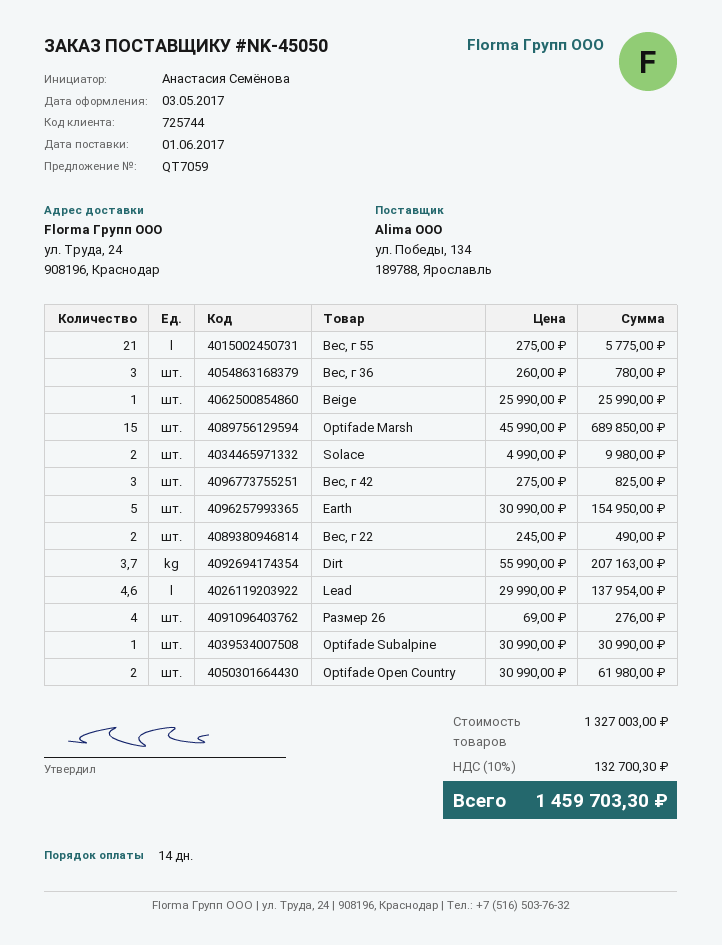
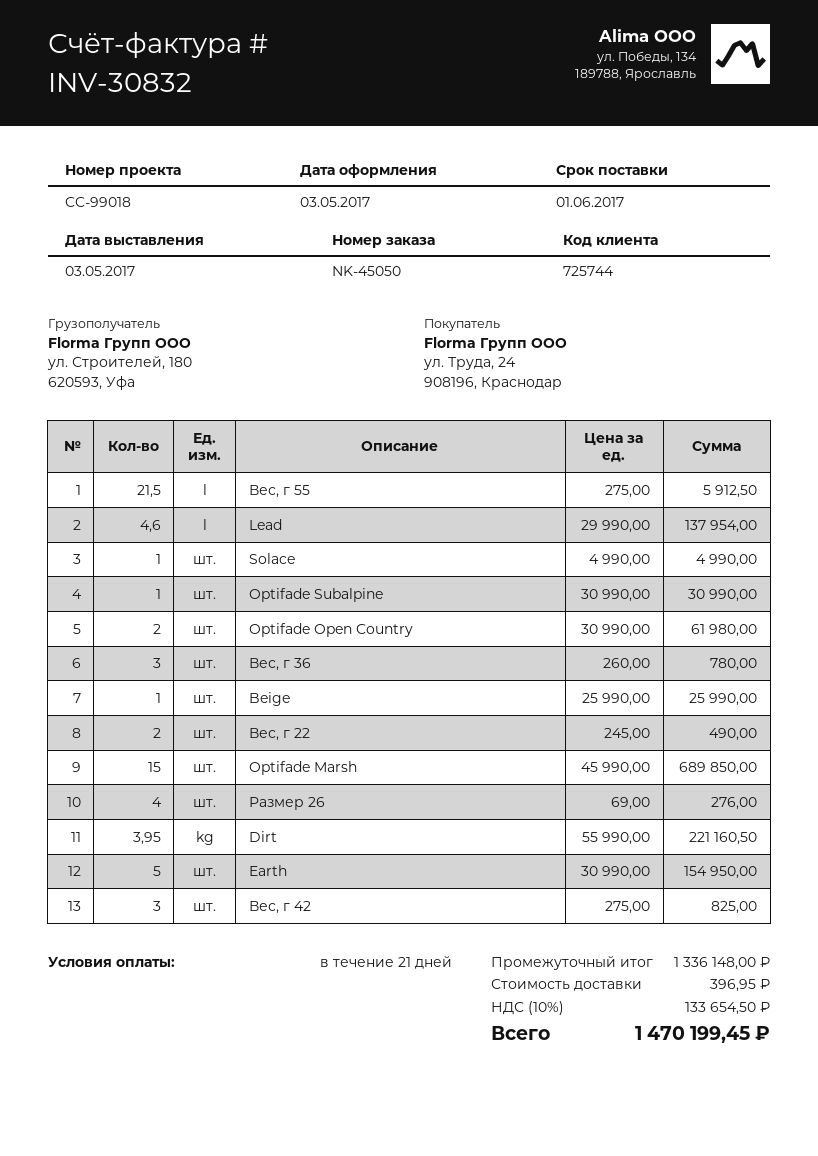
payment terms: 14 days -> 21 days
ship to: ул. Труда, 24, 908196, Краснодар -> ул. Строителей, 180, 620593, Уфа
Вес, г 55: 21 x 275.00 = 5775.00 -> 21.5 x 275.00 = 5912.50
Solace: 2 x 4990.00 = 9980.00 -> 1 x 4990.00 = 4990.00
Dirt: 3.7 x 55990.00 = 207163.00 -> 3.95 x 55990.00 = 221160.50
subtotal: 1327003.00 -> 1336148.00
shipping: none -> 396.95
tax: 10% = 132700.30 -> 10% = 133654.50
total: 1459703.30 -> 1470199.45

